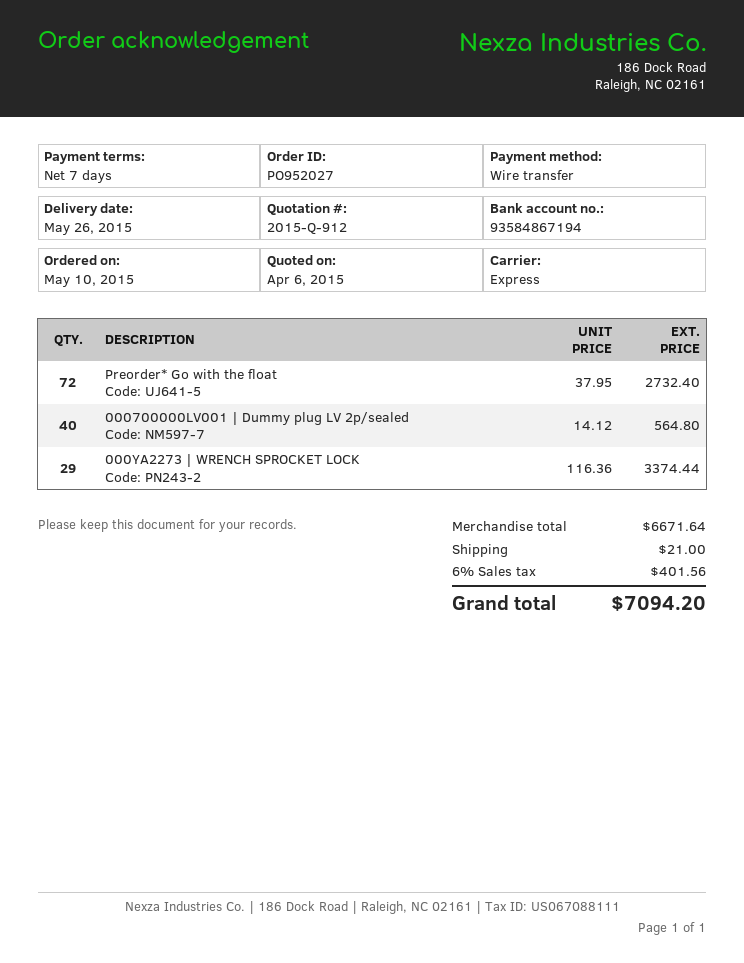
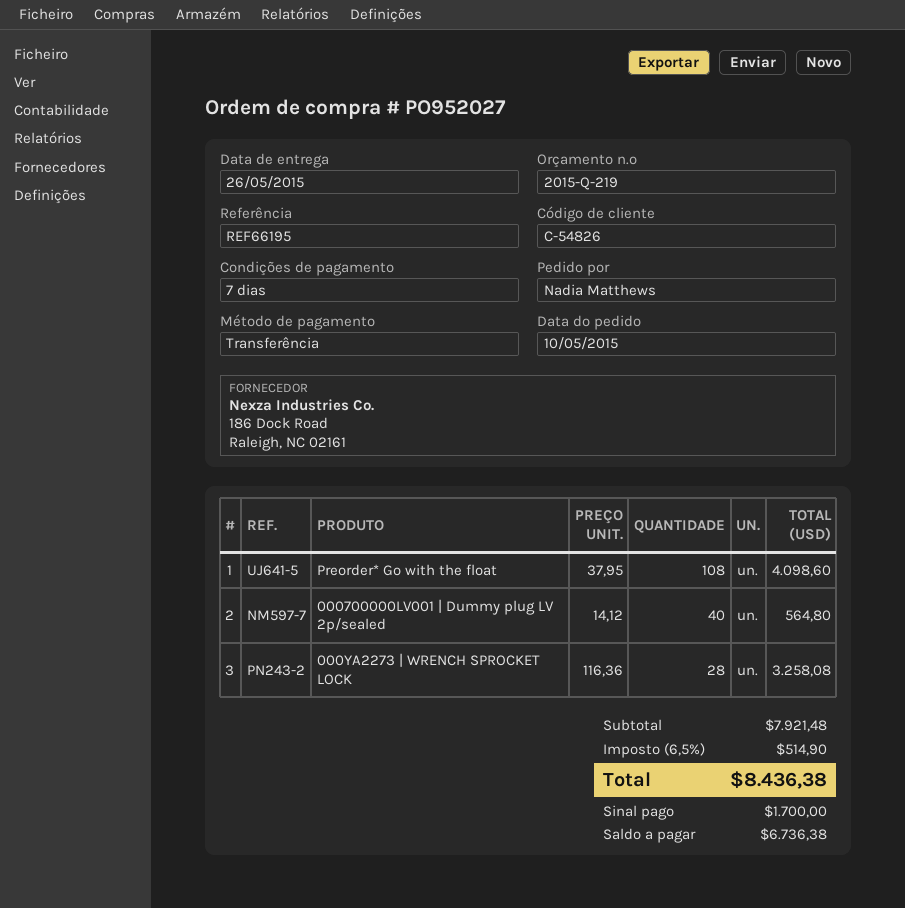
quote number: 2015-Q-912 -> 2015-Q-219
Preorder* Go with the float: 72 x 37.95 = 2732.40 -> 108 x 37.95 = 4098.60
000YA2273 | WRENCH SPROCKET LOCK: 29 x 116.36 = 3374.44 -> 28 x 116.36 = 3258.08
subtotal: 6671.64 -> 7921.48
shipping: 21.00 -> none
tax: 6% = 401.56 -> 6.5% = 514.90
total: 7094.20 -> 8436.38

